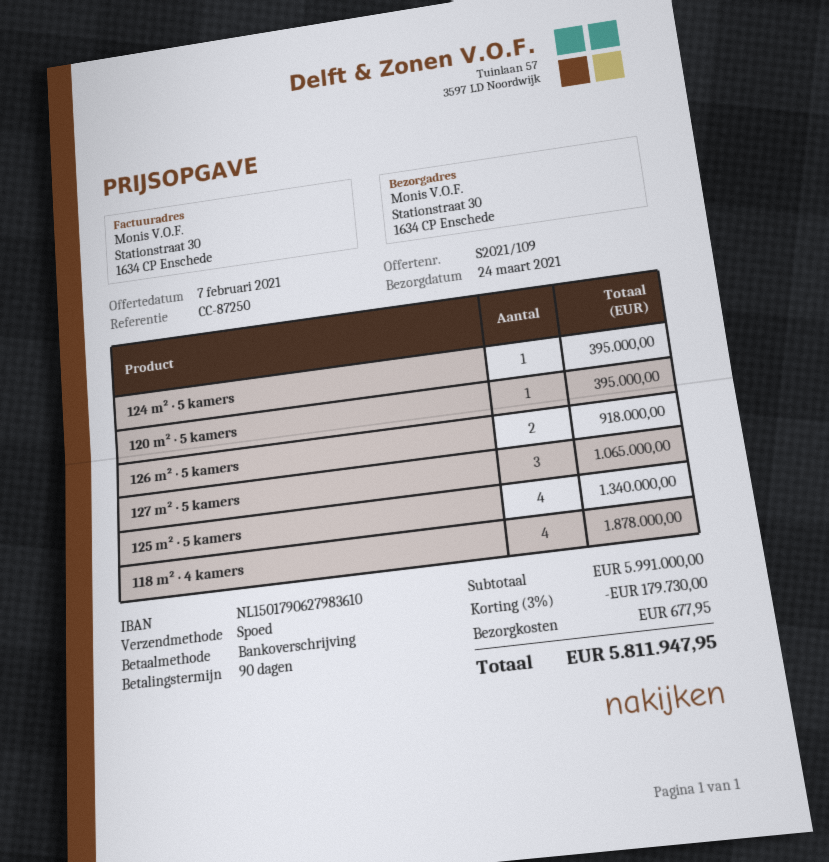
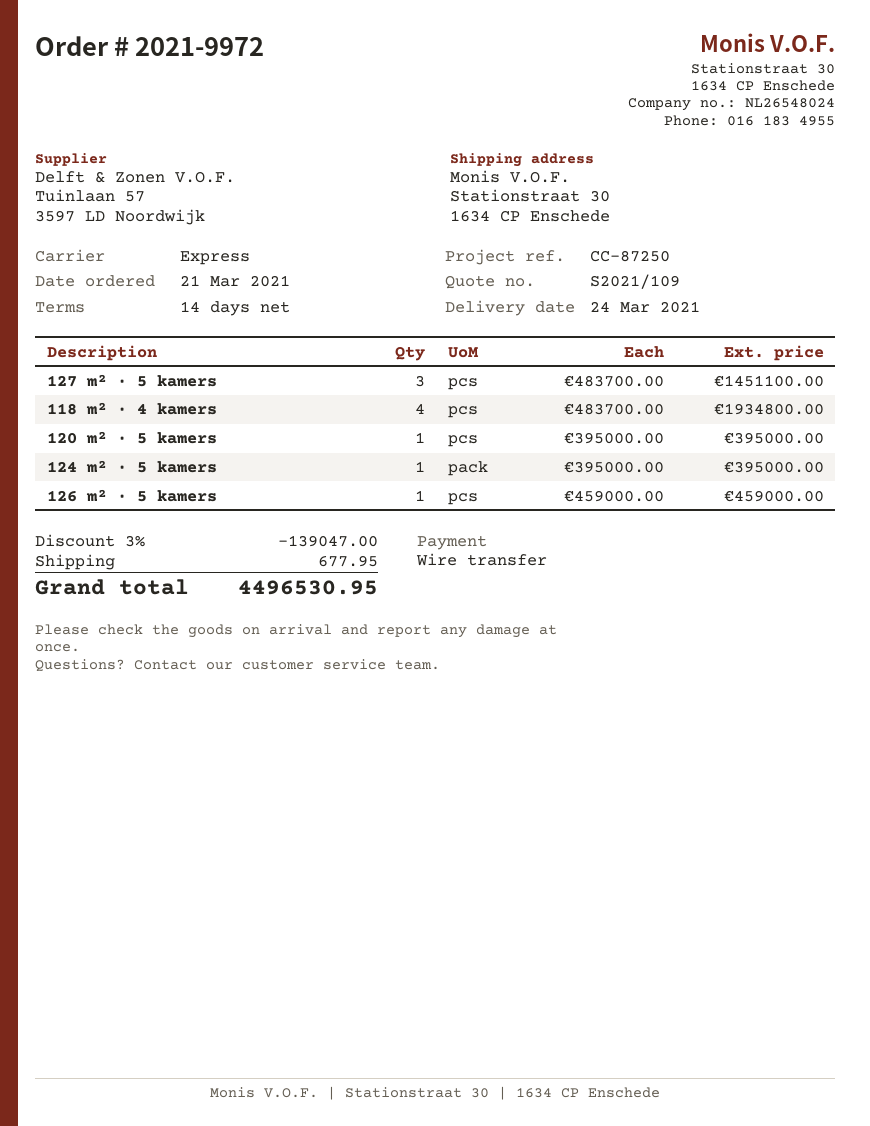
payment terms: 90 days -> 14 days
126 m² · 5 kamers: 2 for 918000.00 -> 1 for 459000.00
127 m² · 5 kamers: 3 for 1065000.00 -> 3 for 1451100.00
125 m² · 5 kamers: 4 for 1340000.00 -> none
118 m² · 4 kamers: 4 for 1878000.00 -> 4 for 1934800.00
discount: 3% = 179730.00 -> 3% = 139047.00
total: 5811947.95 -> 4496530.95

